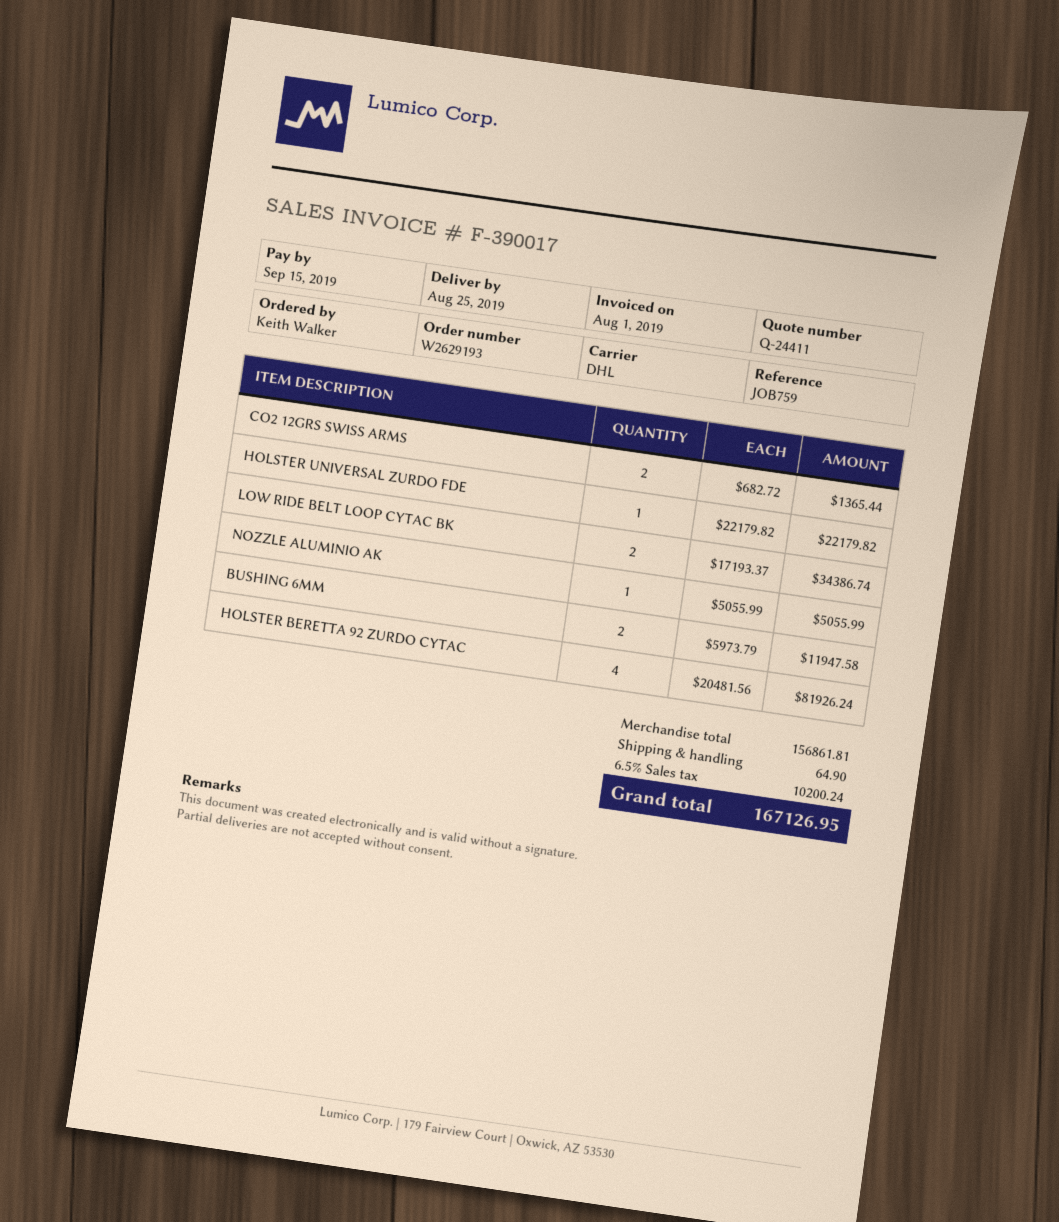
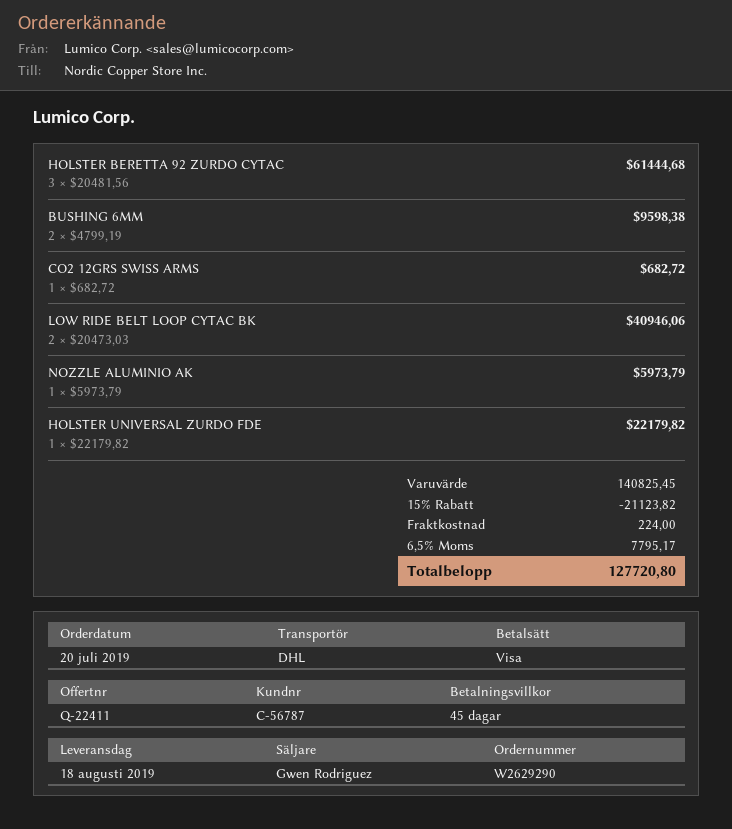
quote number: Q-24411 -> Q-22411
order number: W2629193 -> W2629290
delivery date: 2019-08-25 -> 2019-08-18
CO2 12GRS SWISS ARMS: 2 x 682.72 = 1365.44 -> 1 x 682.72 = 682.72
LOW RIDE BELT LOOP CYTAC BK: 2 x 17193.37 = 34386.74 -> 2 x 20473.03 = 40946.06
NOZZLE ALUMINIO AK: 1 x 5055.99 = 5055.99 -> 1 x 5973.79 = 5973.79
BUSHING 6MM: 2 x 5973.79 = 11947.58 -> 2 x 4799.19 = 9598.38
HOLSTER BERETTA 92 ZURDO CYTAC: 4 x 20481.56 = 81926.24 -> 3 x 20481.56 = 61444.68
subtotal: 156861.81 -> 140825.45
discount: none -> 15% = 21123.82
shipping: 64.90 -> 224.00
tax: 6.5% = 10200.24 -> 6.5% = 7795.17
total: 167126.95 -> 127720.80

